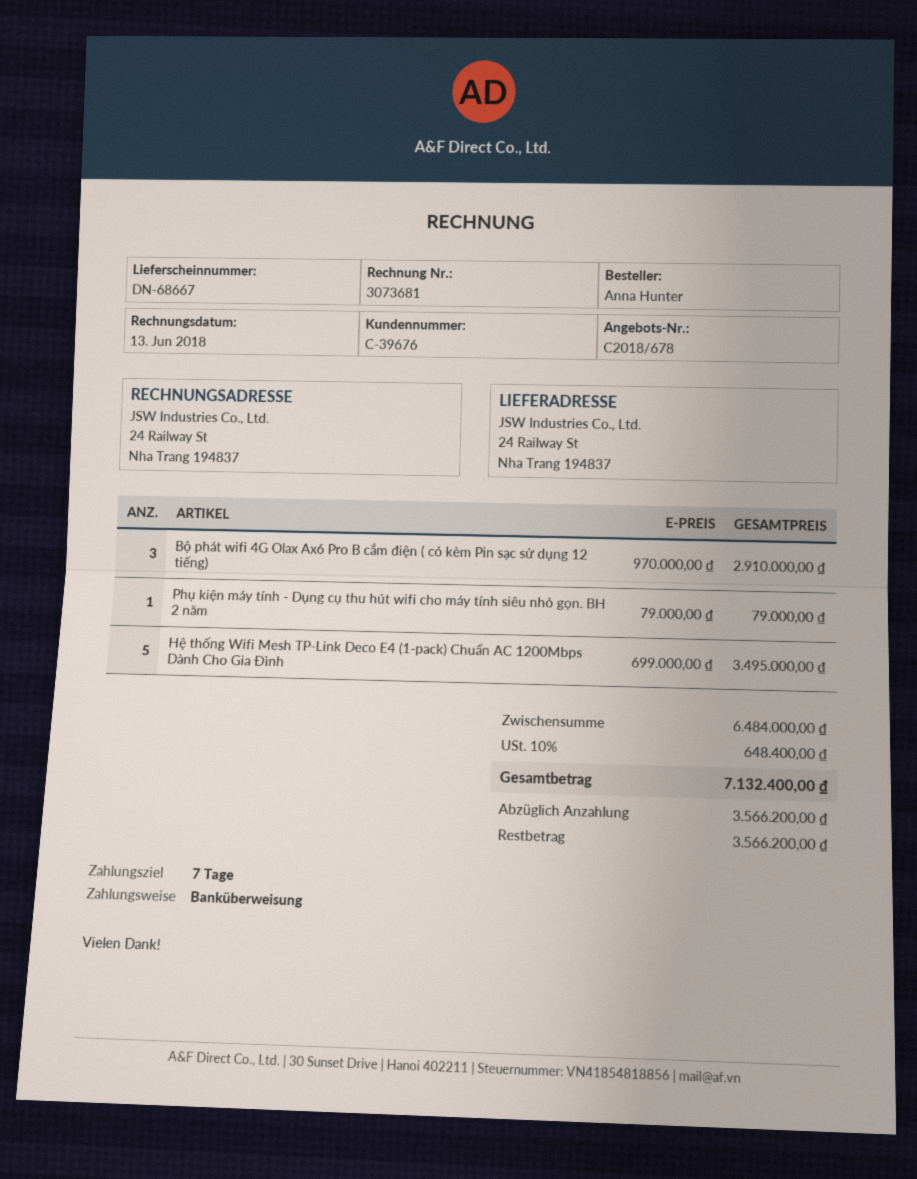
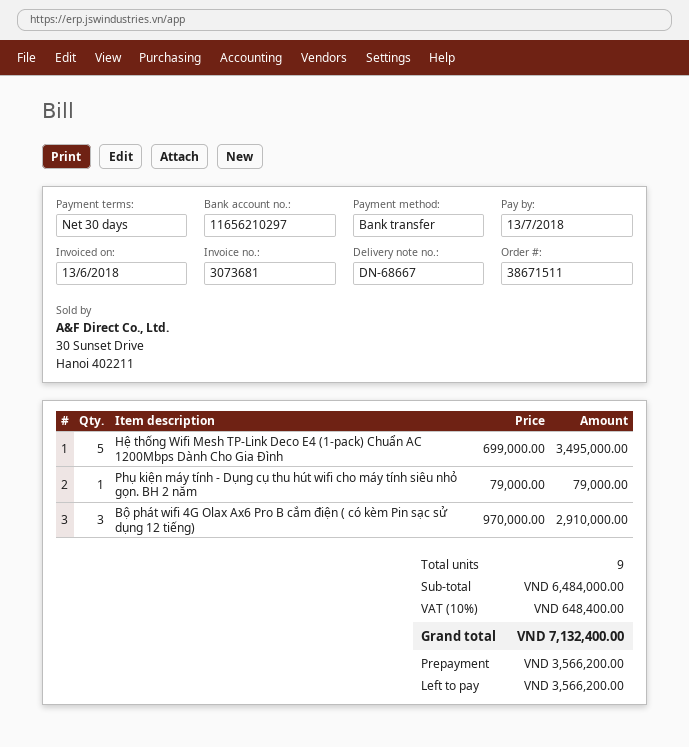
payment terms: 7 days -> 30 days

